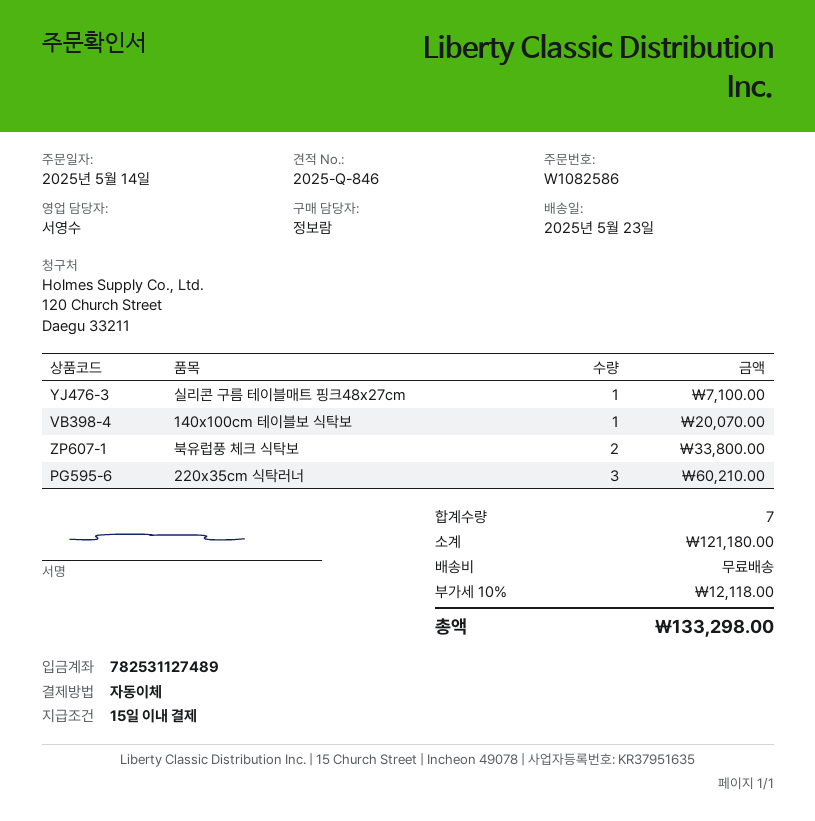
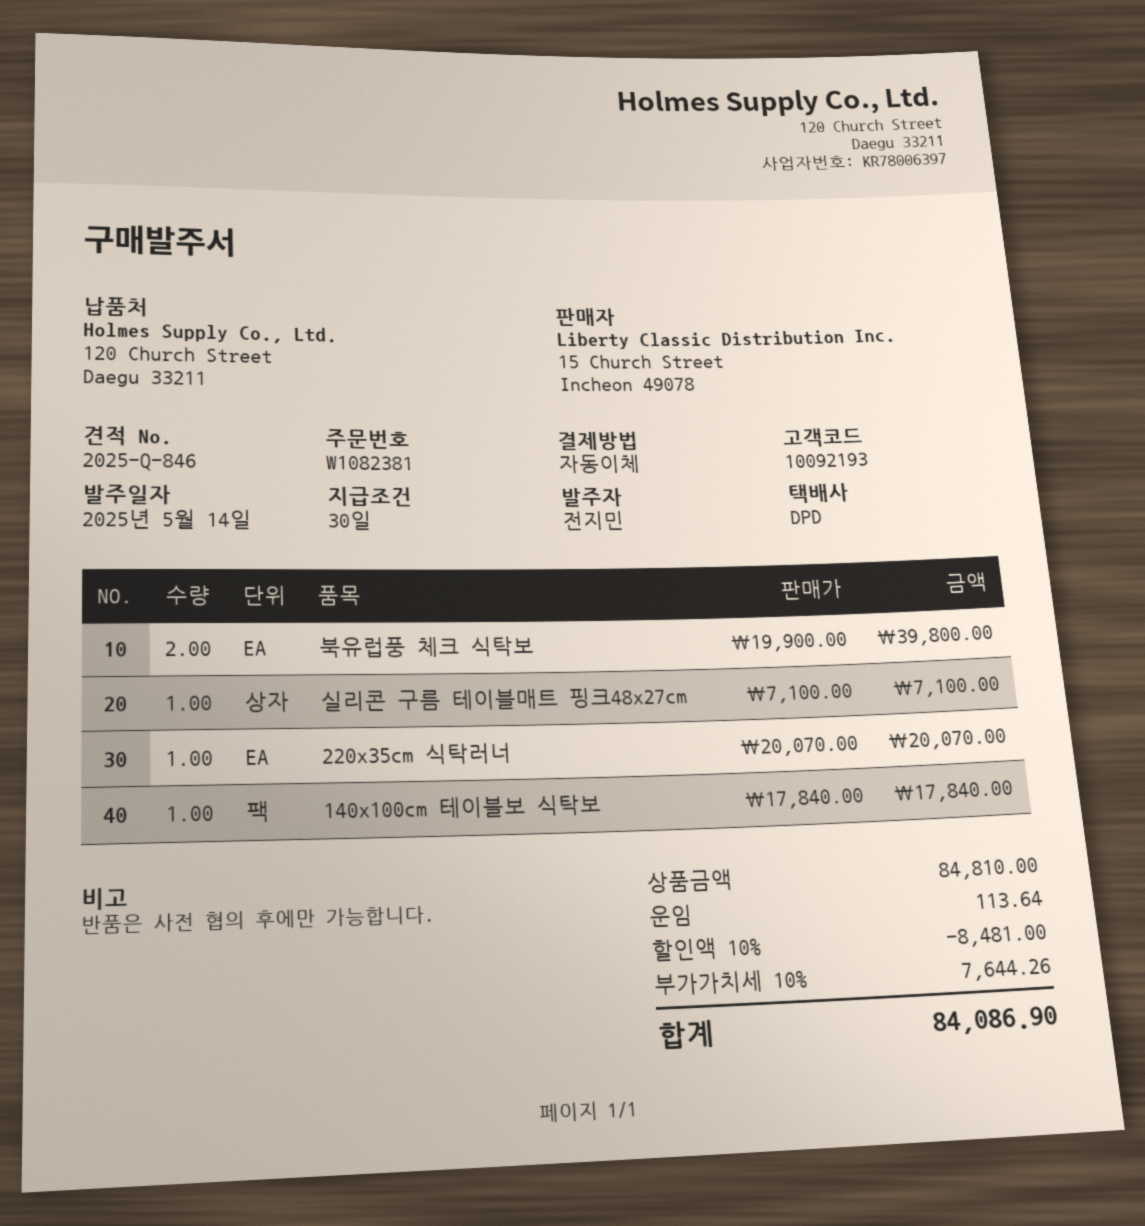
order number: W1082586 -> W1082381
payment terms: 15 days -> 30 days
ordered by: 정보람 -> 전지민
140x100cm 테이블보 식탁보: 1 for 20070.00 -> 1 for 17840.00
북유럽풍 체크 식탁보: 2 for 33800.00 -> 2 for 39800.00
220x35cm 식탁러너: 3 for 60210.00 -> 1 for 20070.00
subtotal: 121180.00 -> 84810.00
discount: none -> 10% = 8481.00
shipping: 0.00 -> 113.64
tax: 10% = 12118.00 -> 10% = 7644.26
total: 133298.00 -> 84086.90

